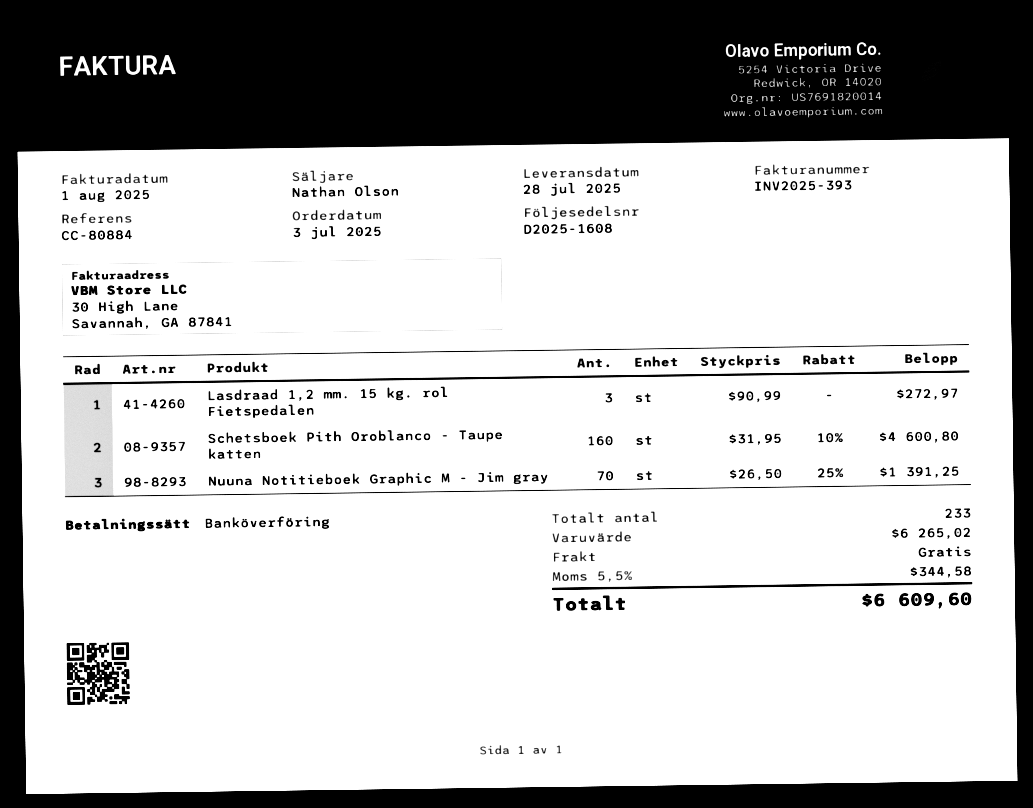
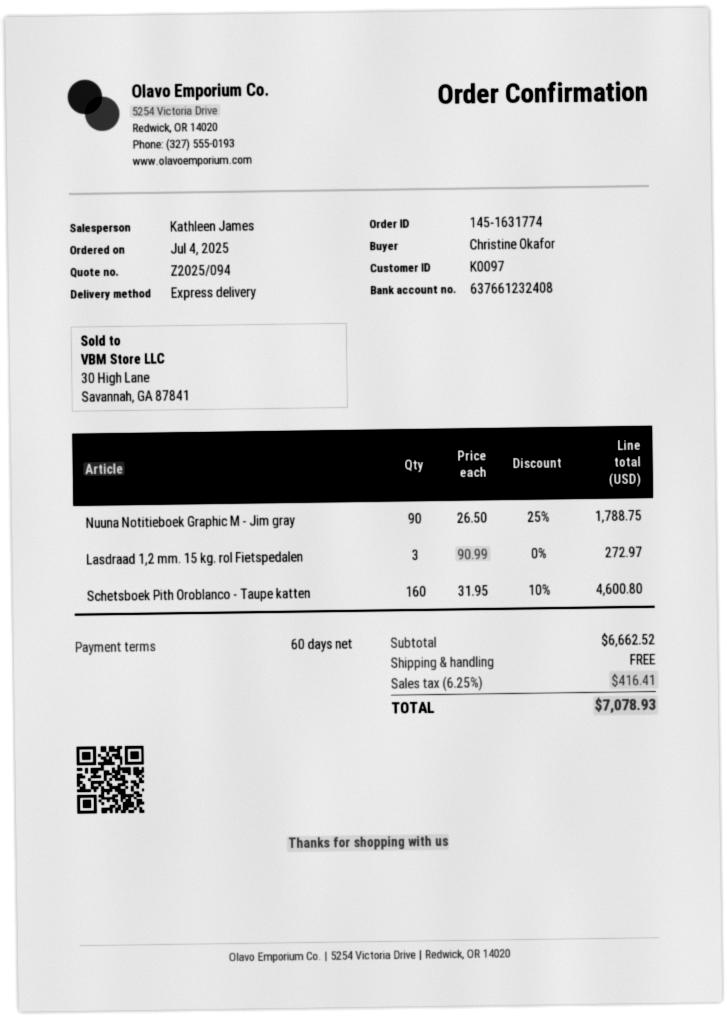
order date: 2025-07-03 -> 2025-07-04
sales rep: Nathan Olson -> Kathleen James
Nuuna Notitieboek Graphic M - Jim gray: 70 x 26.50 - 25% = 1391.25 -> 90 x 26.50 - 25% = 1788.75
subtotal: 6265.02 -> 6662.52
tax: 5.5% = 344.58 -> 6.25% = 416.41
total: 6609.60 -> 7078.93

